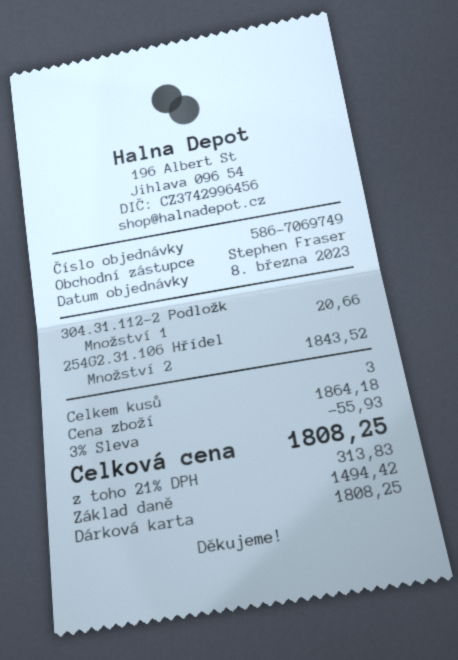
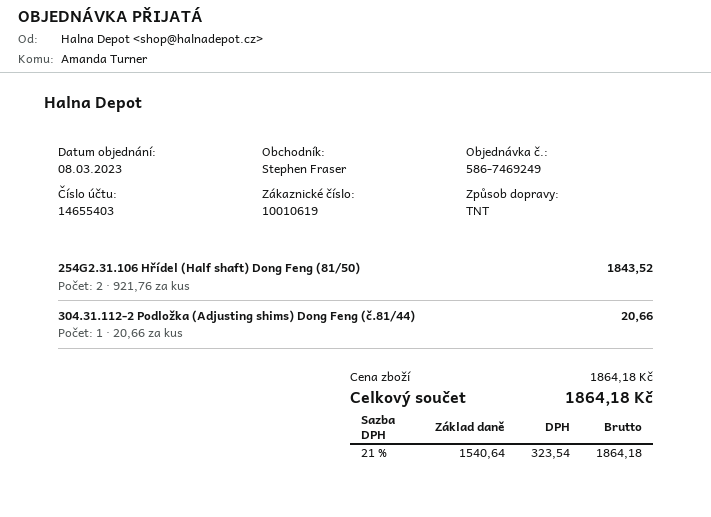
order number: 586-7069749 -> 586-7469249
discount: 3% = 55.93 -> none
net: 1494.42 -> 1540.64
tax: 21% = 313.83 -> 21% = 323.54
total: 1808.25 -> 1864.18

